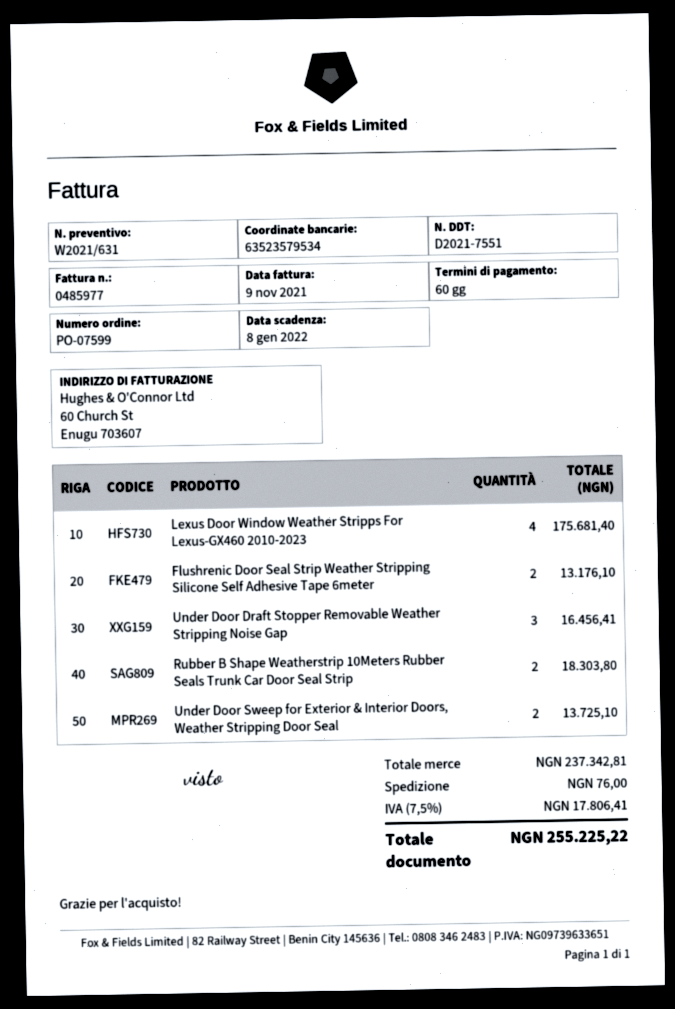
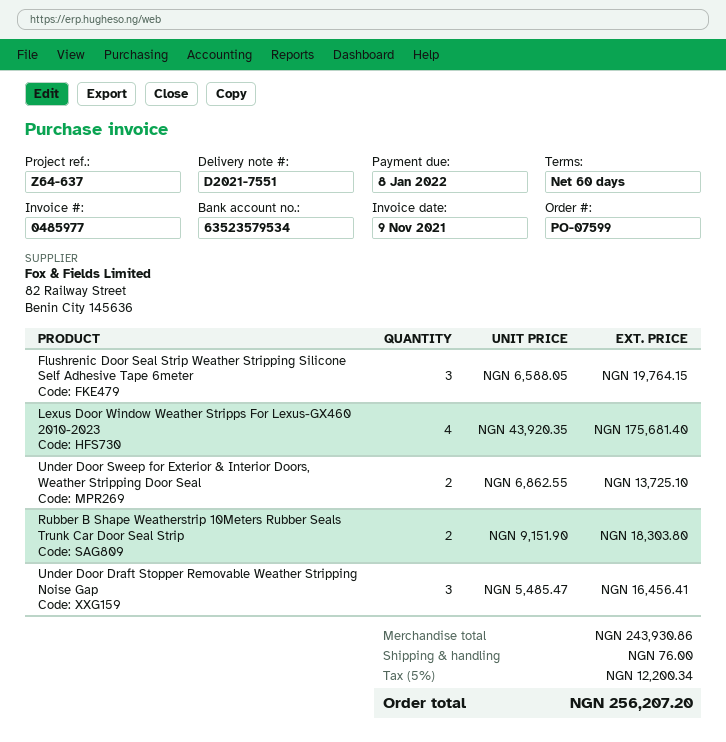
Flushrenic Door Seal Strip Weather Stripping Silicone Self Adhesive Tape 6meter: 2 for 13176.10 -> 3 for 19764.15
subtotal: 237342.81 -> 243930.86
tax: 7.5% = 17806.41 -> 5% = 12200.34
total: 255225.22 -> 256207.20

